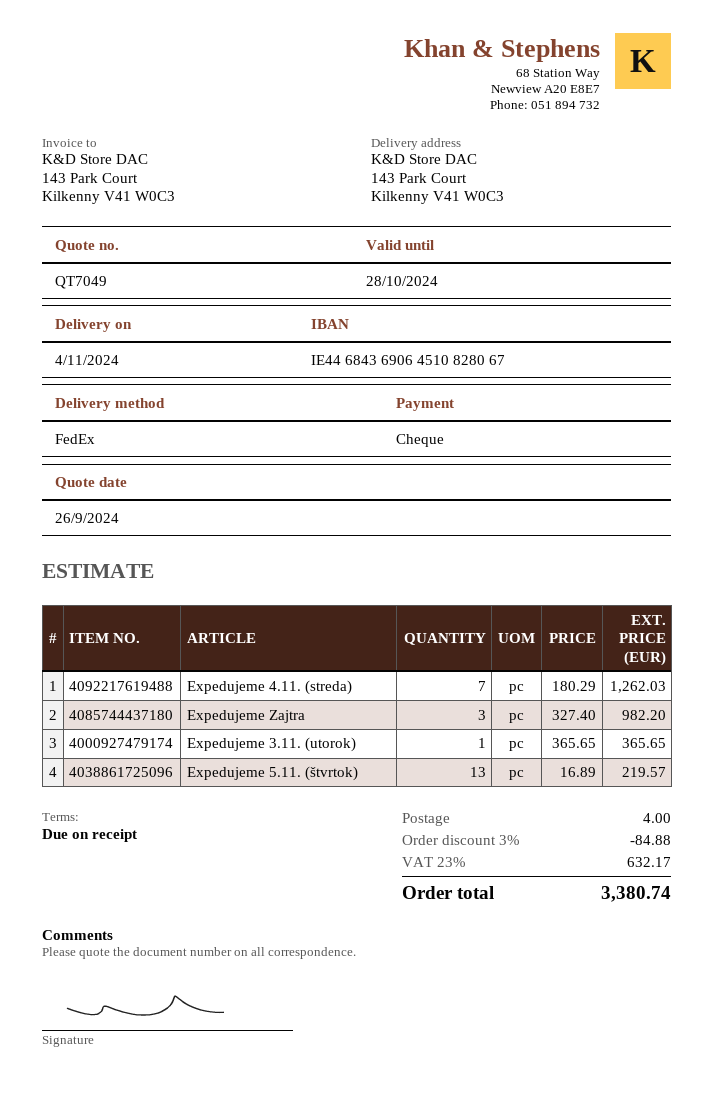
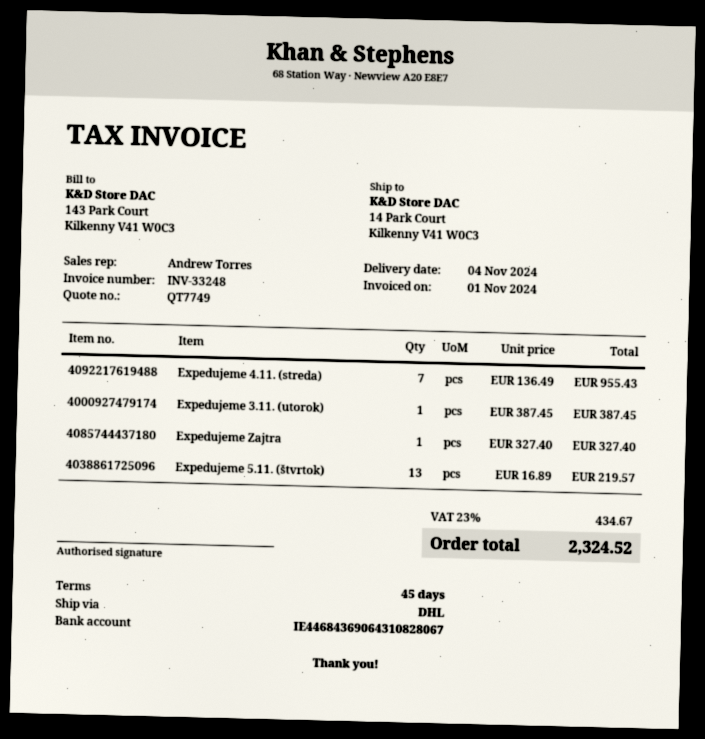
quote number: QT7049 -> QT7749
payment terms: on receipt -> 45 days
bank account: IE44684369064510828067 -> IE44684369064310828067
shipping method: FedEx -> DHL
ship to: 143 Park Court, Kilkenny V41 W0C3 -> 14 Park Court, Kilkenny V41 W0C3
Expedujeme 4.11. (streda): 7 x 180.29 = 1262.03 -> 7 x 136.49 = 955.43
Expedujeme Zajtra: 3 x 327.40 = 982.20 -> 1 x 327.40 = 327.40
Expedujeme 3.11. (utorok): 1 x 365.65 = 365.65 -> 1 x 387.45 = 387.45
discount: 3% = 84.88 -> none
shipping: 4.00 -> none
tax: 23% = 632.17 -> 23% = 434.67
total: 3380.74 -> 2324.52

